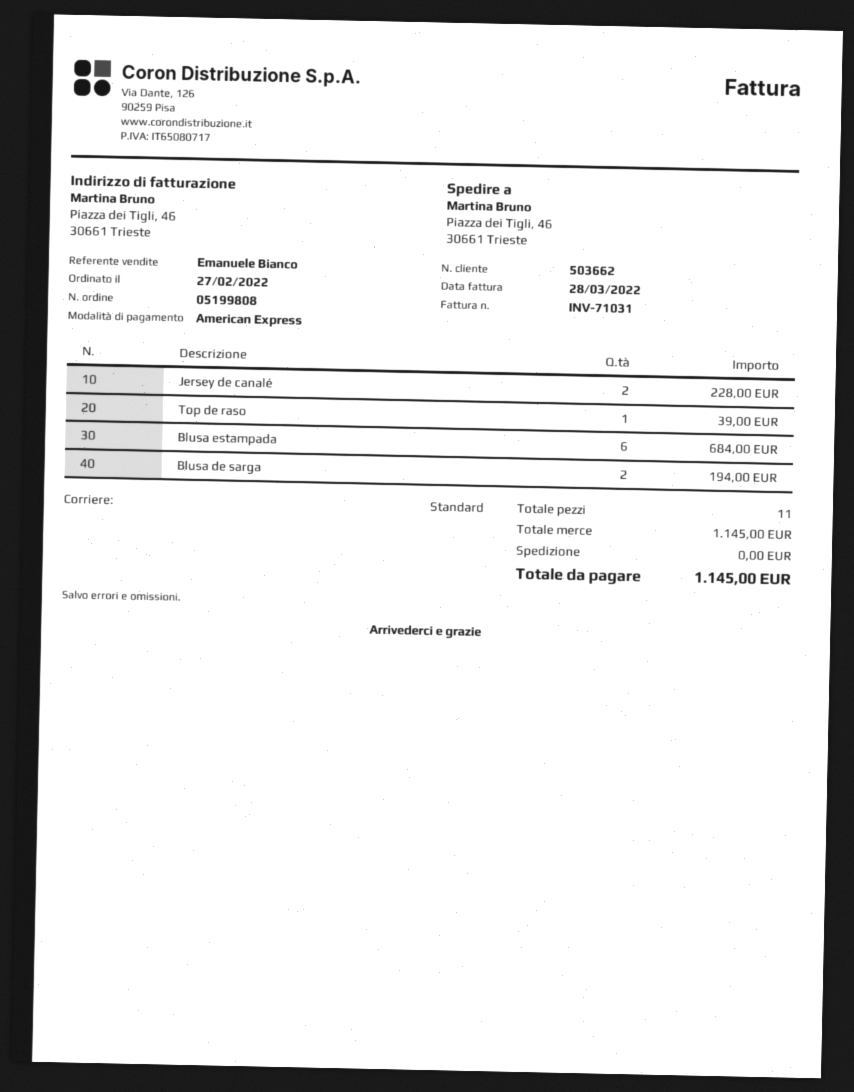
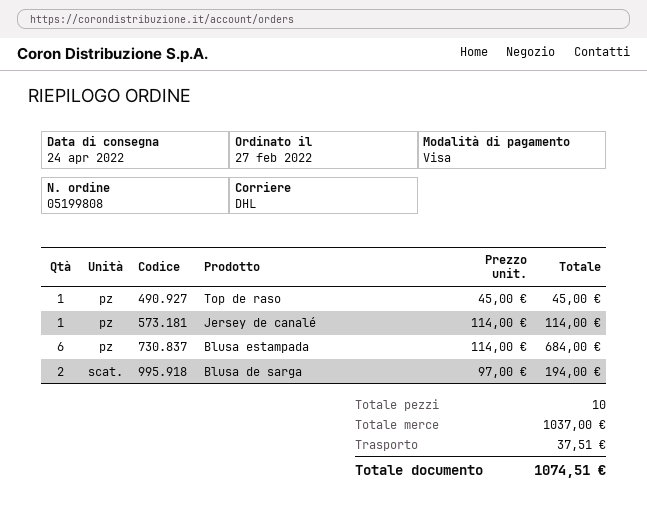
payment method: American Express -> Visa
shipping method: standard -> DHL
Jersey de canalé: 2 for 228.00 -> 1 for 114.00
Top de raso: 1 for 39.00 -> 1 for 45.00
total quantity: 11 -> 10
subtotal: 1145.00 -> 1037.00
shipping: 0.00 -> 37.51
total: 1145.00 -> 1074.51

